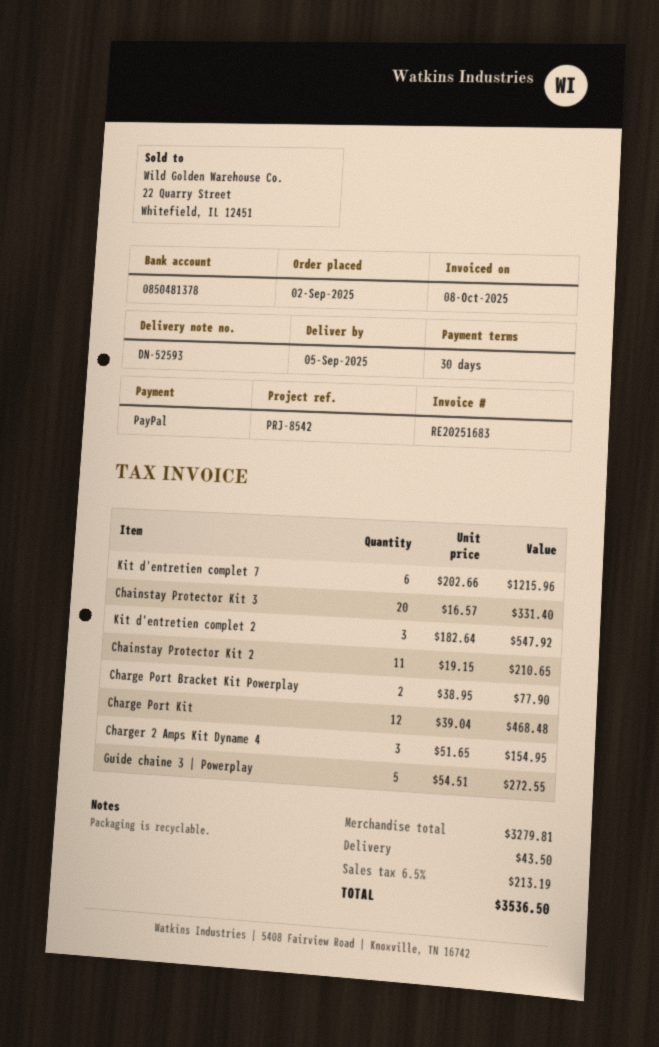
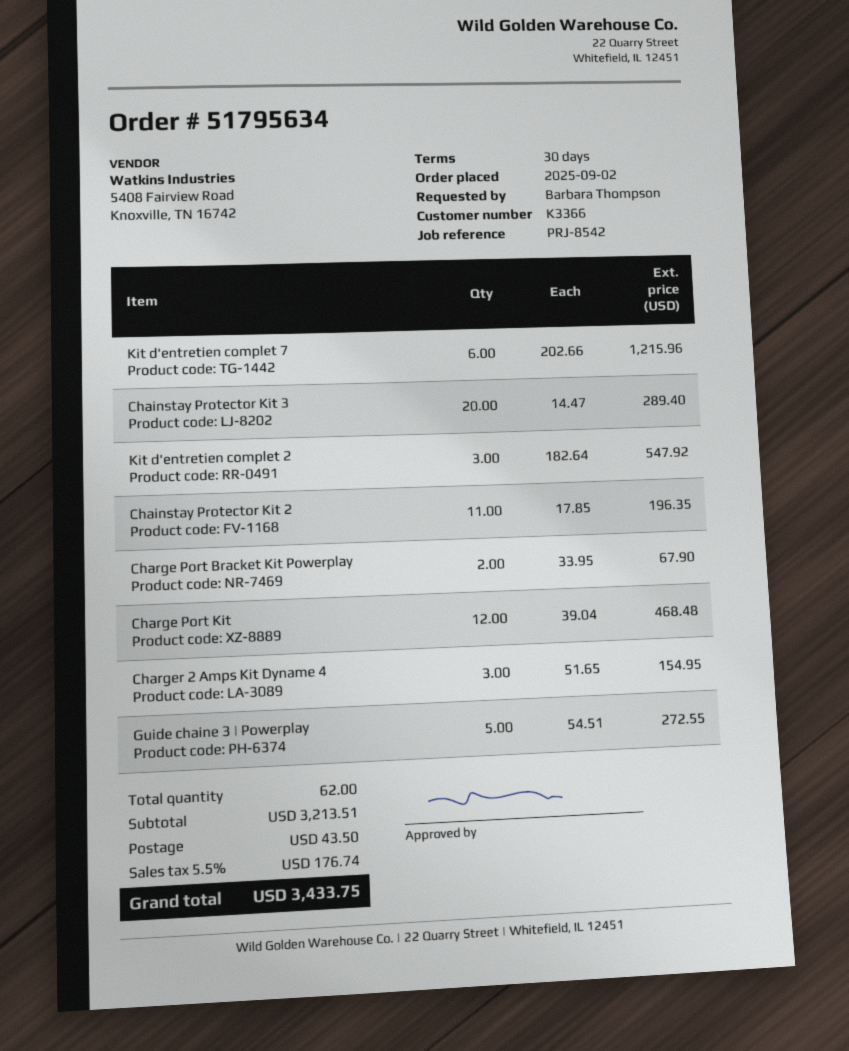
Chainstay Protector Kit 3: 20 x 16.57 = 331.40 -> 20 x 14.47 = 289.40
Chainstay Protector Kit 2: 11 x 19.15 = 210.65 -> 11 x 17.85 = 196.35
Charge Port Bracket Kit Powerplay: 2 x 38.95 = 77.90 -> 2 x 33.95 = 67.90
subtotal: 3279.81 -> 3213.51
tax: 6.5% = 213.19 -> 5.5% = 176.74
total: 3536.50 -> 3433.75

